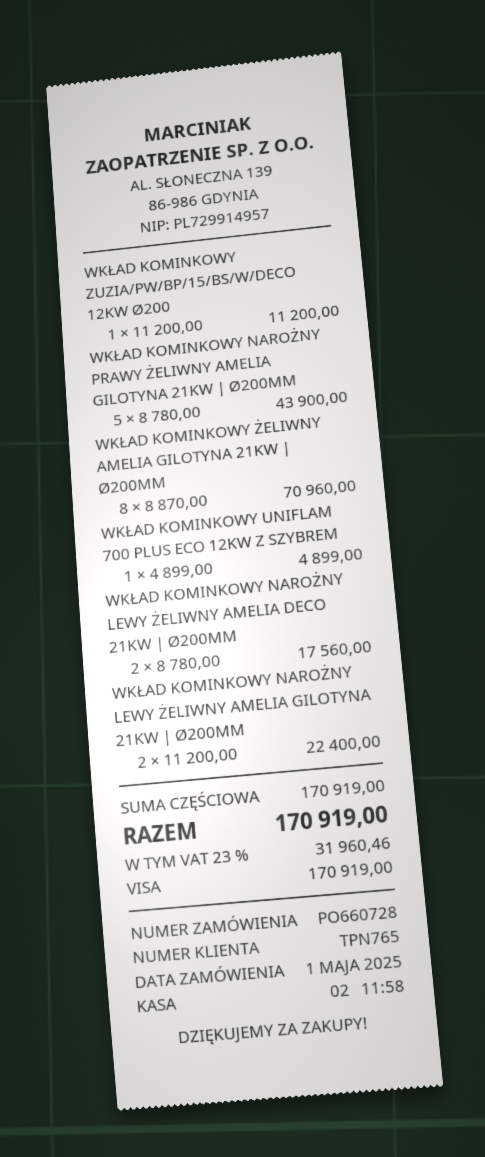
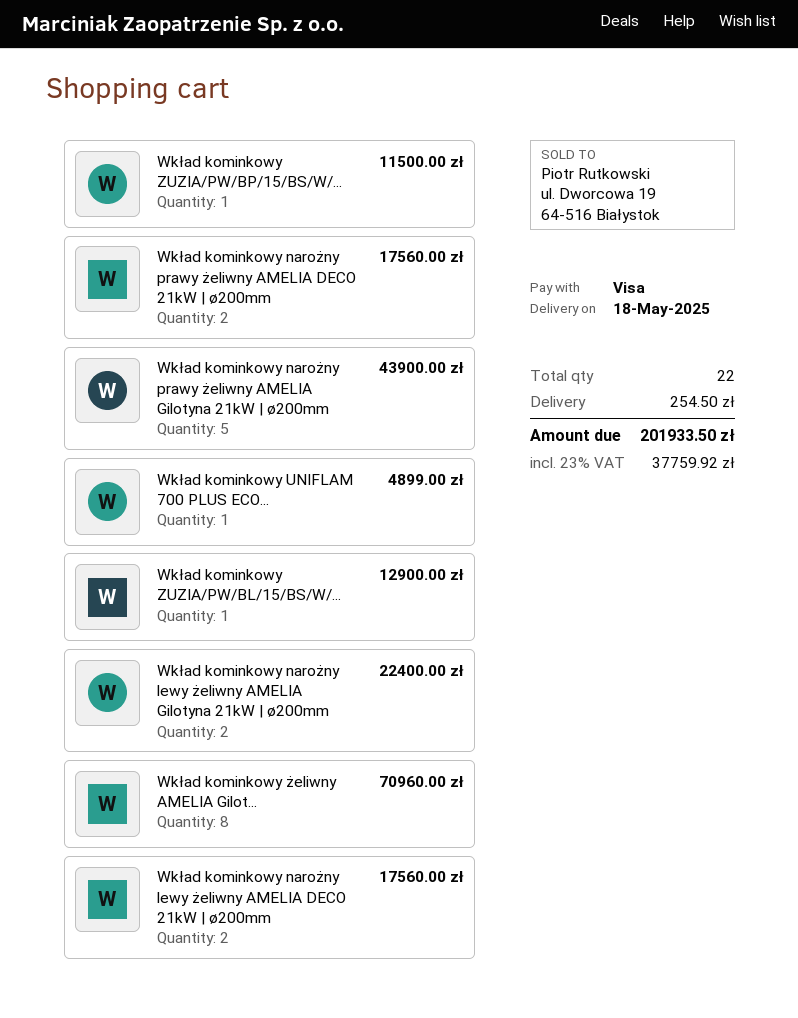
WKŁAD KOMINKOWY ZUZIA/PW/BP/15/BS/W/DECO 12KW Ø200: 1 for 11200.00 -> 1 for 11500.00
Wkład kominkowy narożny prawy żeliwny AMELIA DECO 21kW | ø200mm: none -> 2 for 17560.00
Wkład kominkowy ZUZIA/PW/BL/15/BS/W/...: none -> 1 for 12900.00
shipping: none -> 254.50
tax: 23% = 31960.46 -> 23% = 37759.92
total: 170919.00 -> 201933.50

